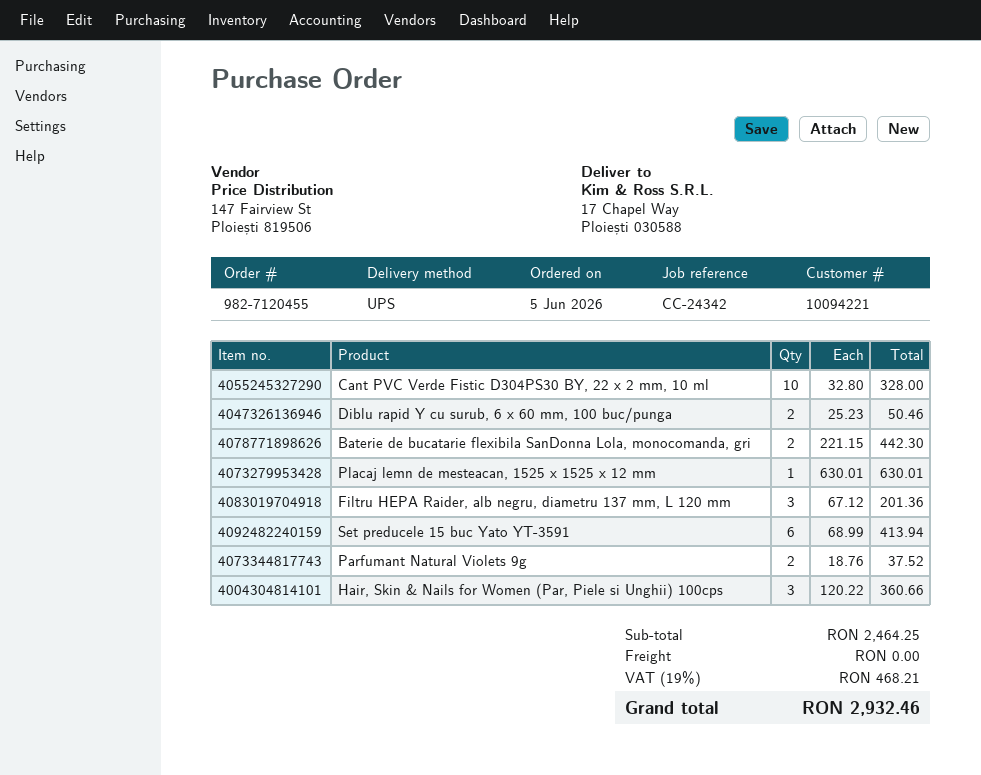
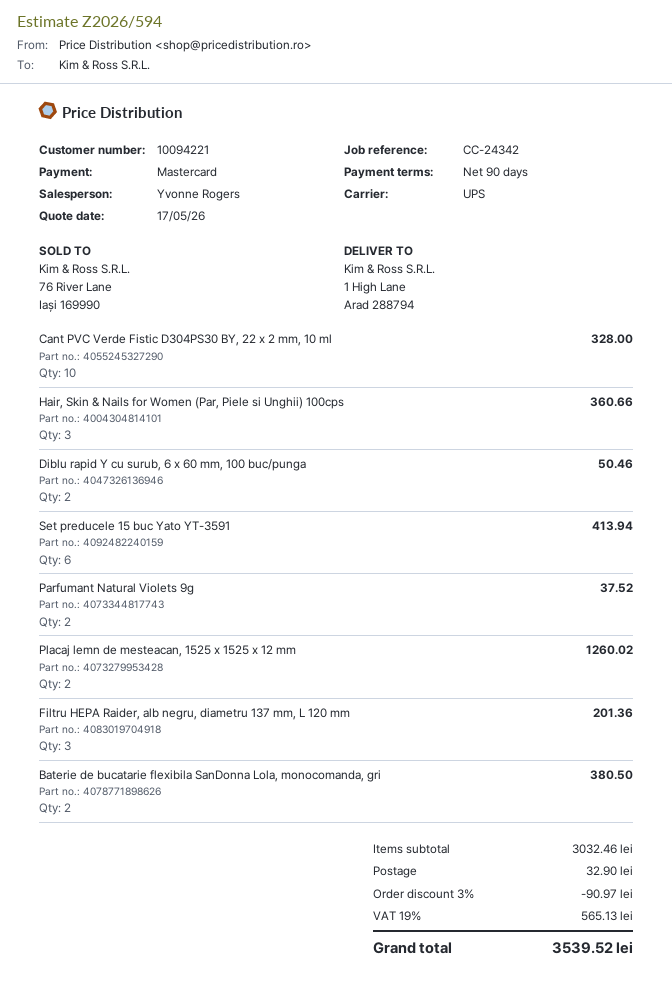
ship to: 17 Chapel Way, Ploiești 030588 -> 1 High Lane, Arad 288794
Baterie de bucatarie flexibila SanDonna Lola, monocomanda, gri: 2 for 442.30 -> 2 for 380.50
Placaj lemn de mesteacan, 1525 x 1525 x 12 mm: 1 for 630.01 -> 2 for 1260.02
subtotal: 2464.25 -> 3032.46
discount: none -> 3% = 90.97
shipping: 0.00 -> 32.90
tax: 19% = 468.21 -> 19% = 565.13
total: 2932.46 -> 3539.52

